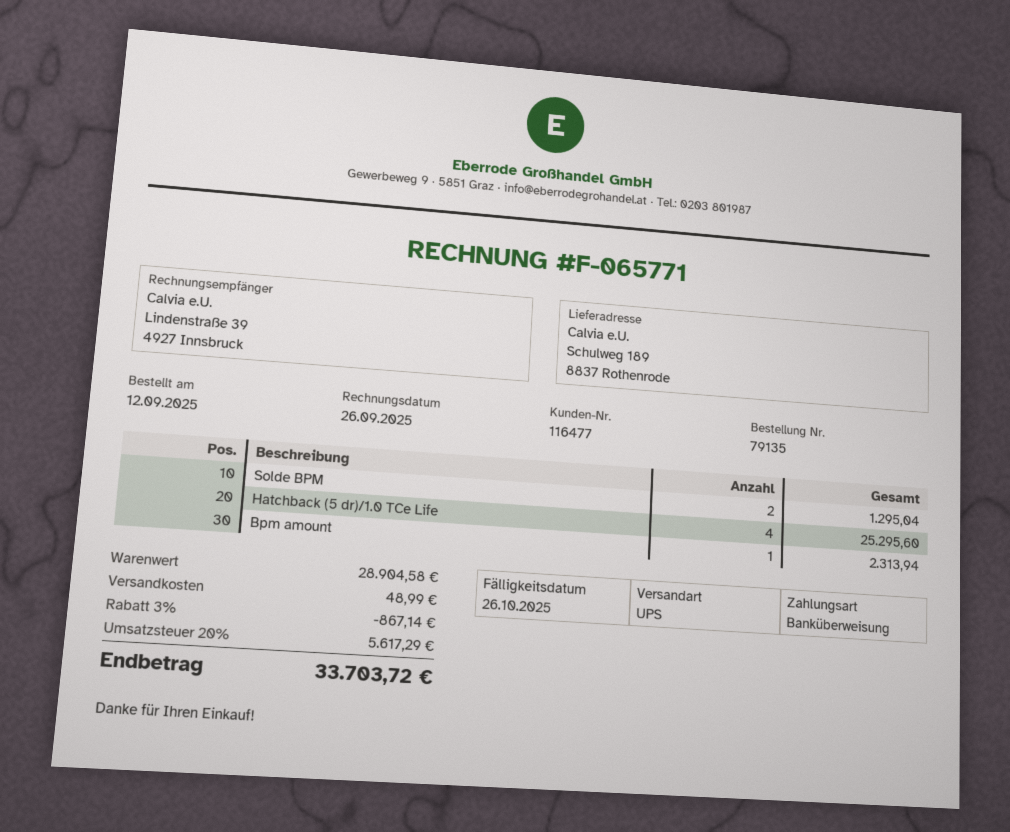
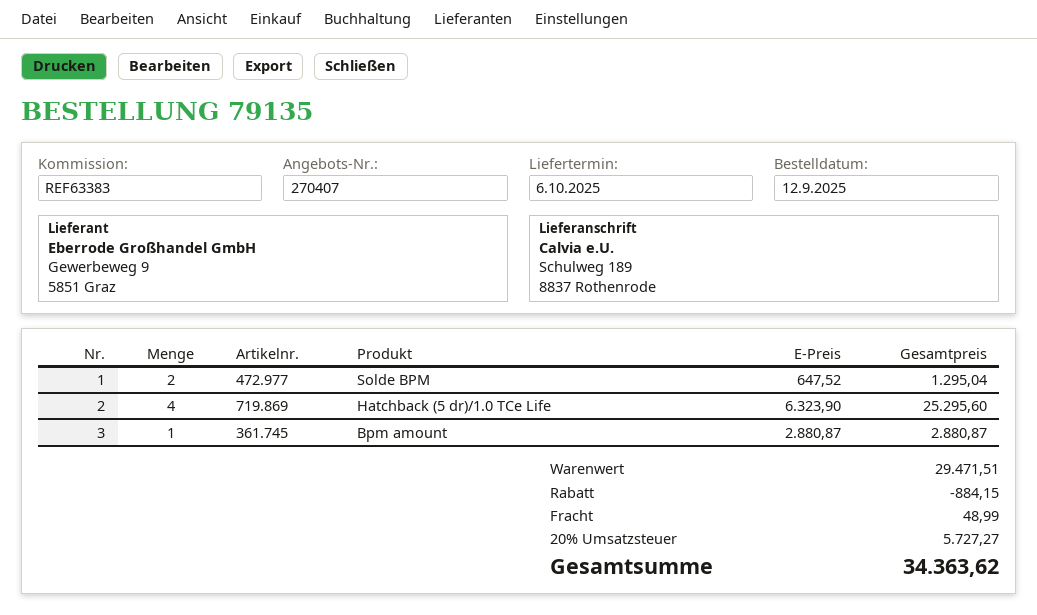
Bpm amount: 1 for 2313.94 -> 1 for 2880.87
subtotal: 28904.58 -> 29471.51
discount: 867.14 -> 884.15
tax: 20% = 5617.29 -> 20% = 5727.27
total: 33703.72 -> 34363.62

